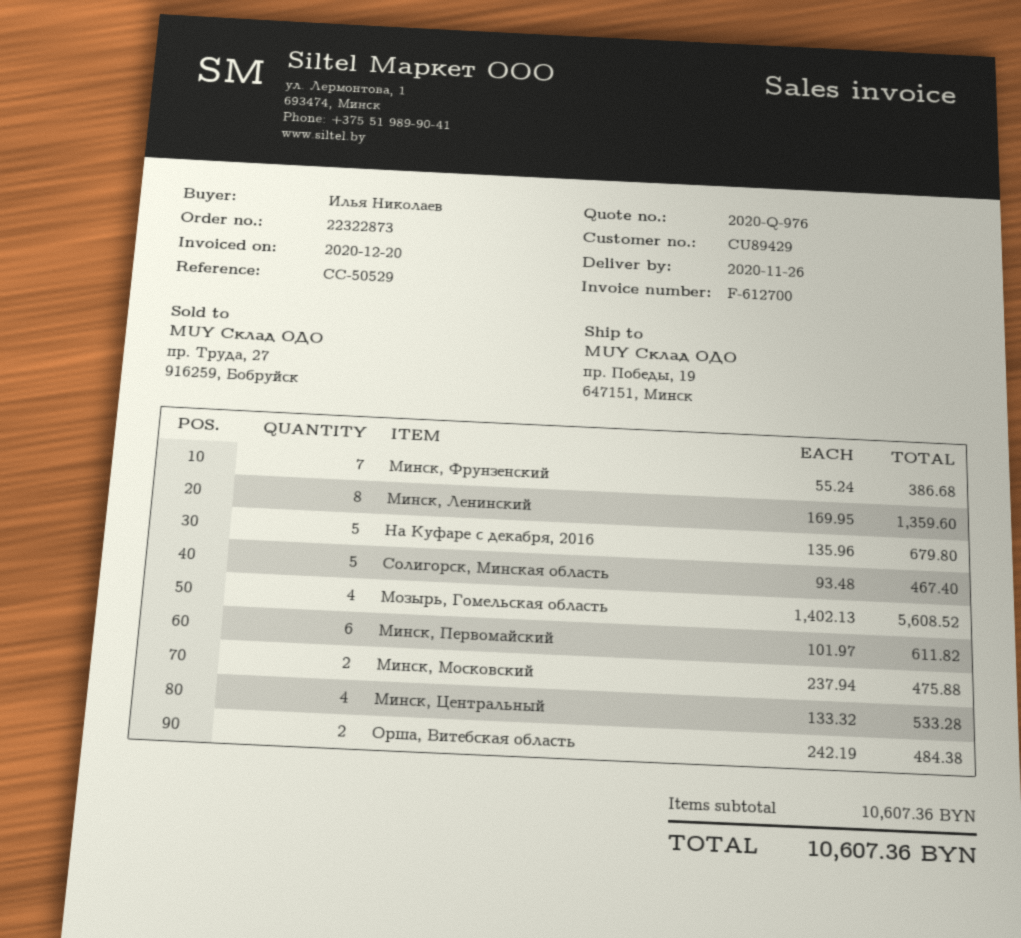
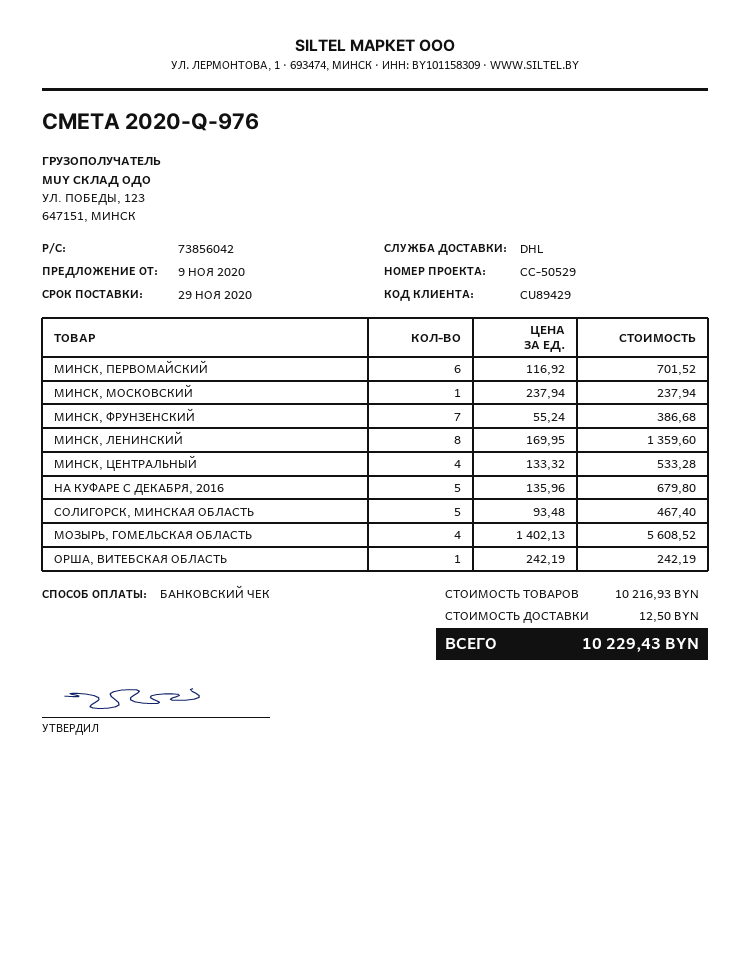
delivery date: 2020-11-26 -> 2020-11-29
ship to: пр. Победы, 19, 647151, Минск -> УЛ. ПОБЕДЫ, 123, 647151, МИНСК
Минск, Первомайский: 6 x 101.97 = 611.82 -> 6 x 116.92 = 701.52
Минск, Московский: 2 x 237.94 = 475.88 -> 1 x 237.94 = 237.94
Орша, Витебская область: 2 x 242.19 = 484.38 -> 1 x 242.19 = 242.19
subtotal: 10607.36 -> 10216.93
shipping: none -> 12.50
total: 10607.36 -> 10229.43

